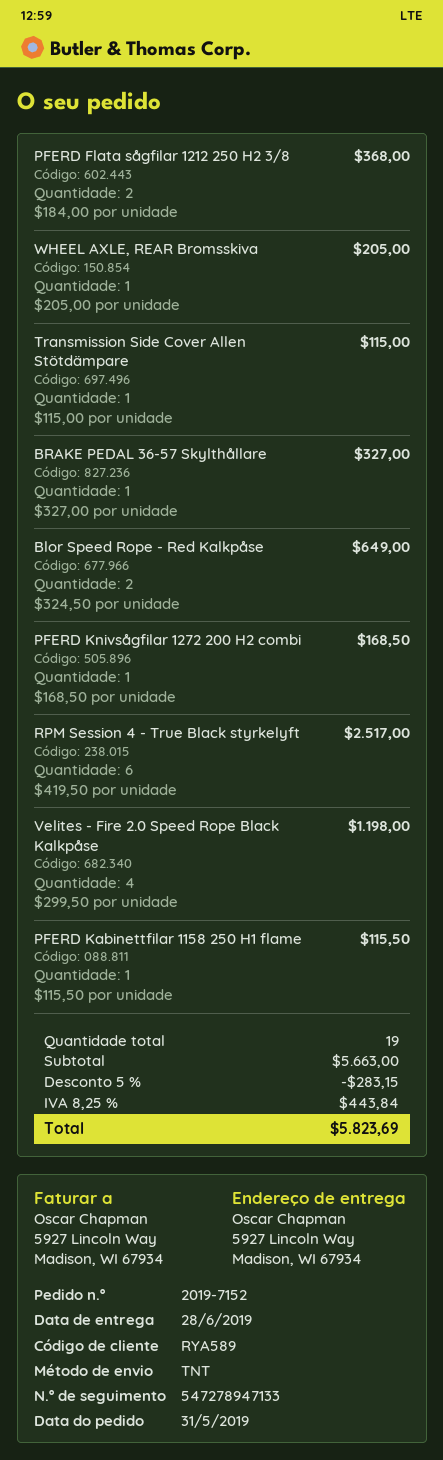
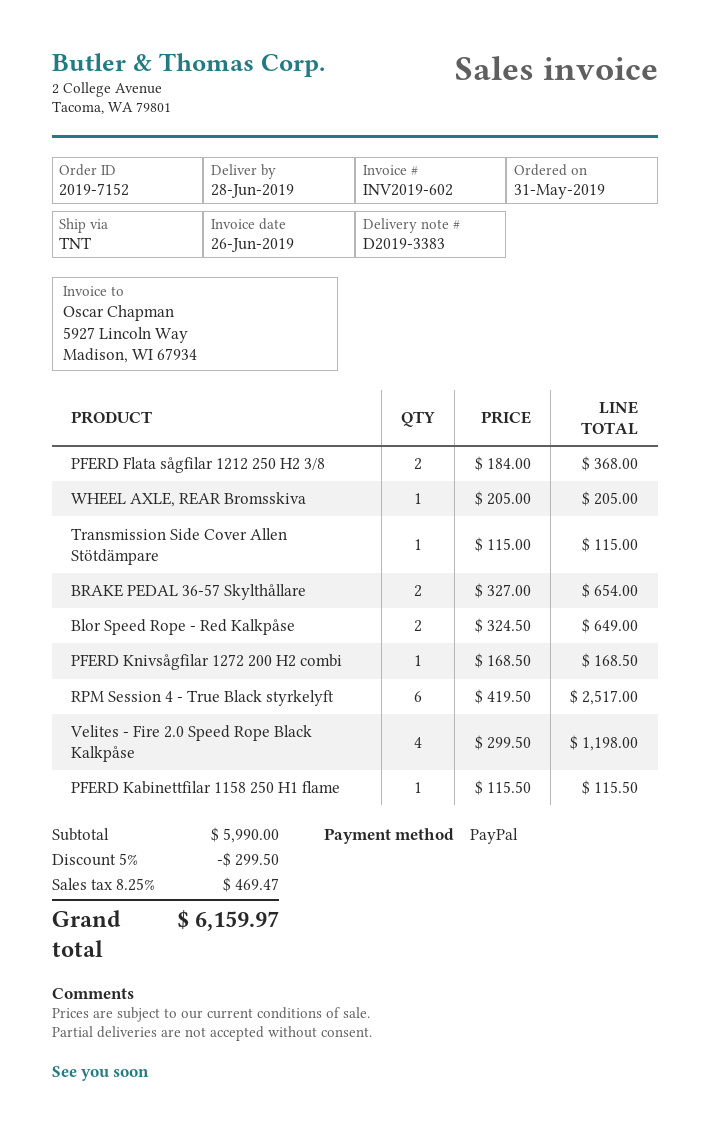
BRAKE PEDAL 36-57 Skylthållare: 1 x 327.00 = 327.00 -> 2 x 327.00 = 654.00
subtotal: 5663.00 -> 5990.00
discount: 5% = 283.15 -> 5% = 299.50
tax: 8.25% = 443.84 -> 8.25% = 469.47
total: 5823.69 -> 6159.97

